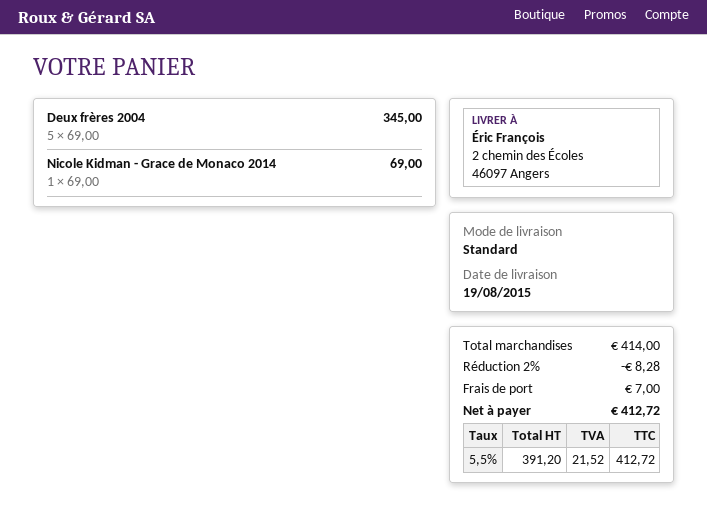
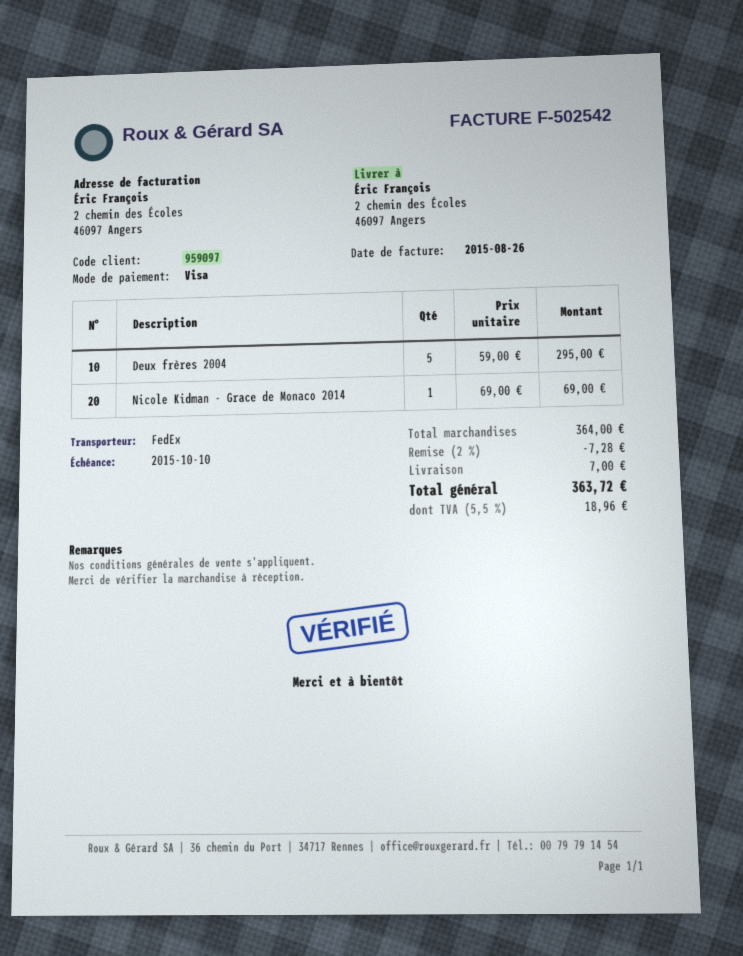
shipping method: standard -> FedEx
Deux frères 2004: 5 x 69.00 = 345.00 -> 5 x 59.00 = 295.00
subtotal: 414.00 -> 364.00
discount: 2% = 8.28 -> 2% = 7.28
tax: 5.5% = 21.52 -> 5.5% = 18.96
total: 412.72 -> 363.72

